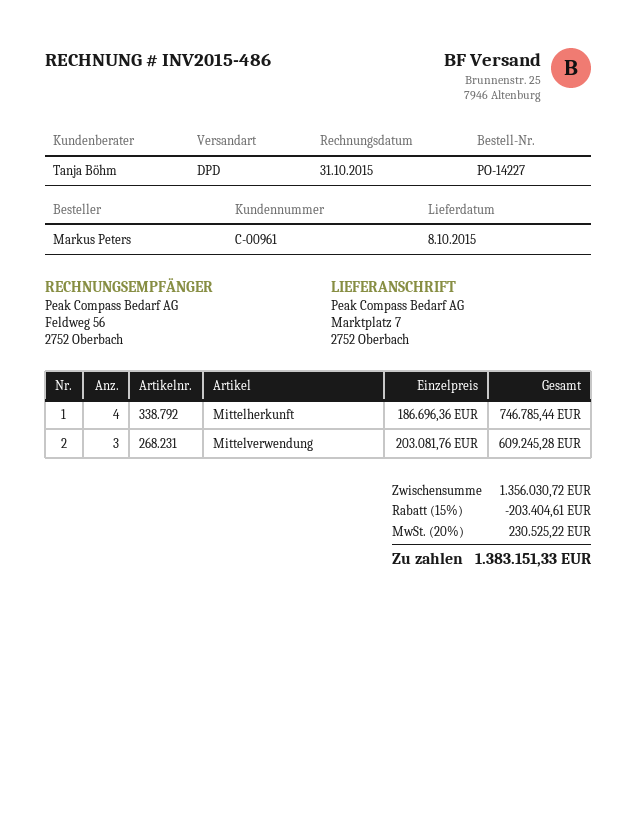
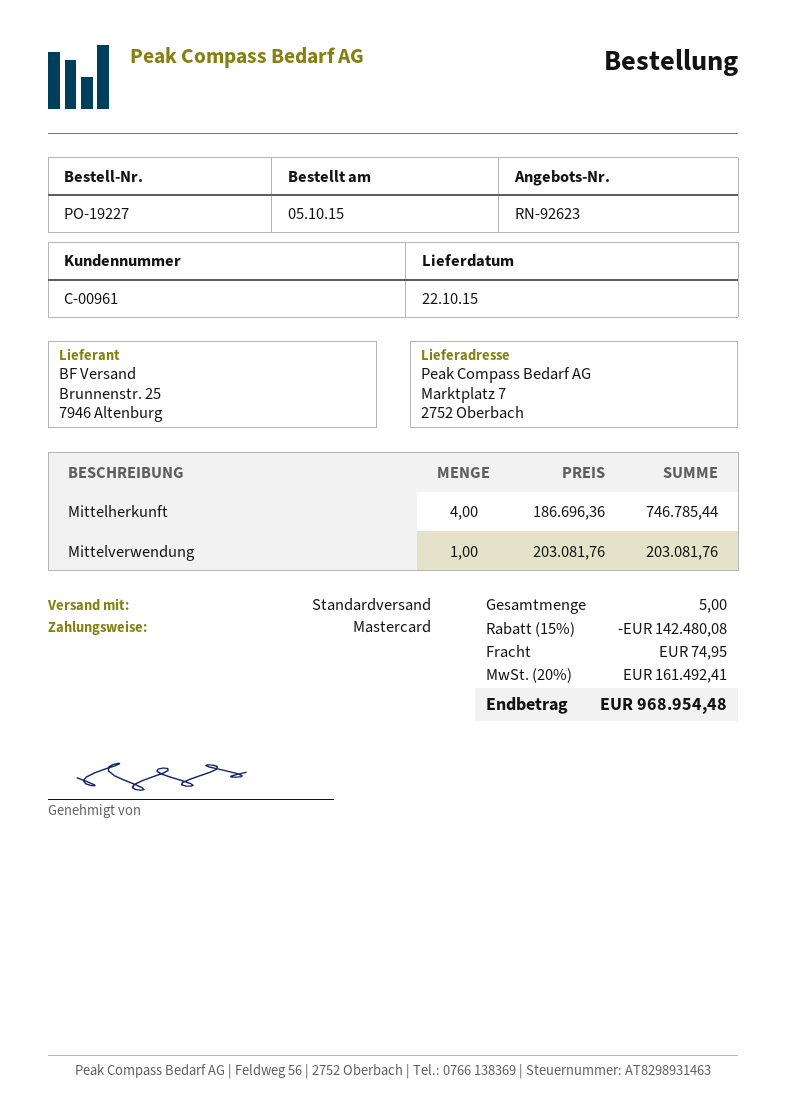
order number: PO-14227 -> PO-19227
delivery date: 2015-10-08 -> 2015-10-22
shipping method: DPD -> standard
Mittelverwendung: 3 x 203081.76 = 609245.28 -> 1 x 203081.76 = 203081.76
discount: 15% = 203404.61 -> 15% = 142480.08
shipping: none -> 74.95
tax: 20% = 230525.22 -> 20% = 161492.41
total: 1383151.33 -> 968954.48

